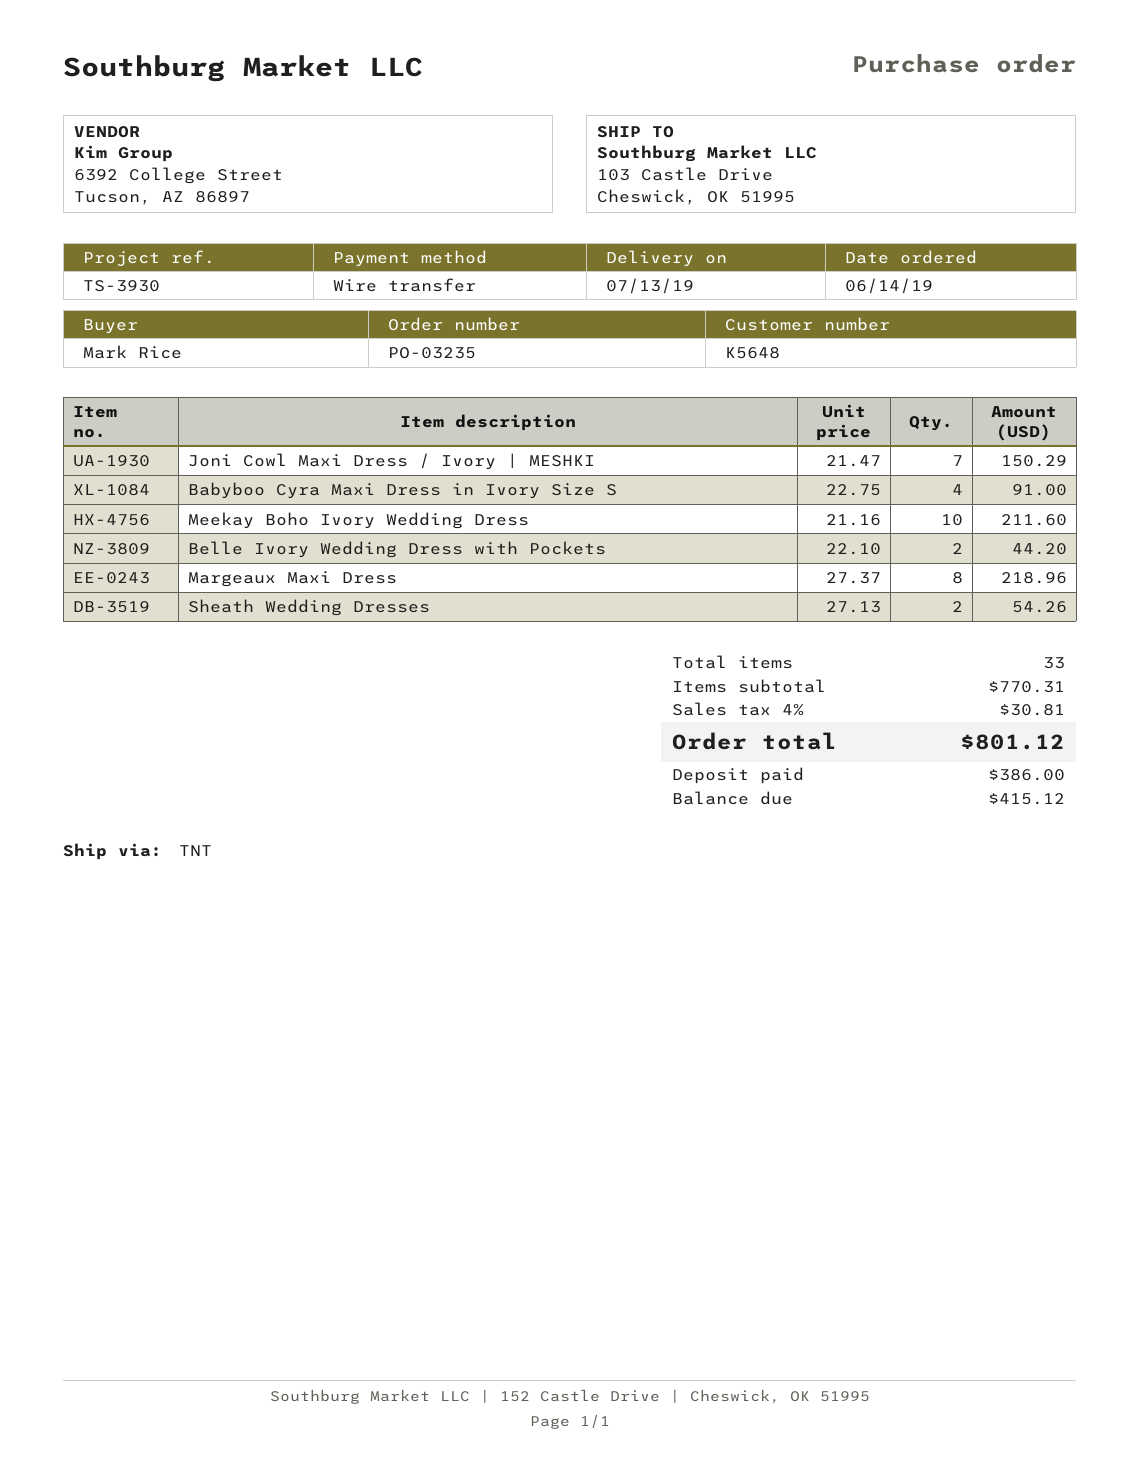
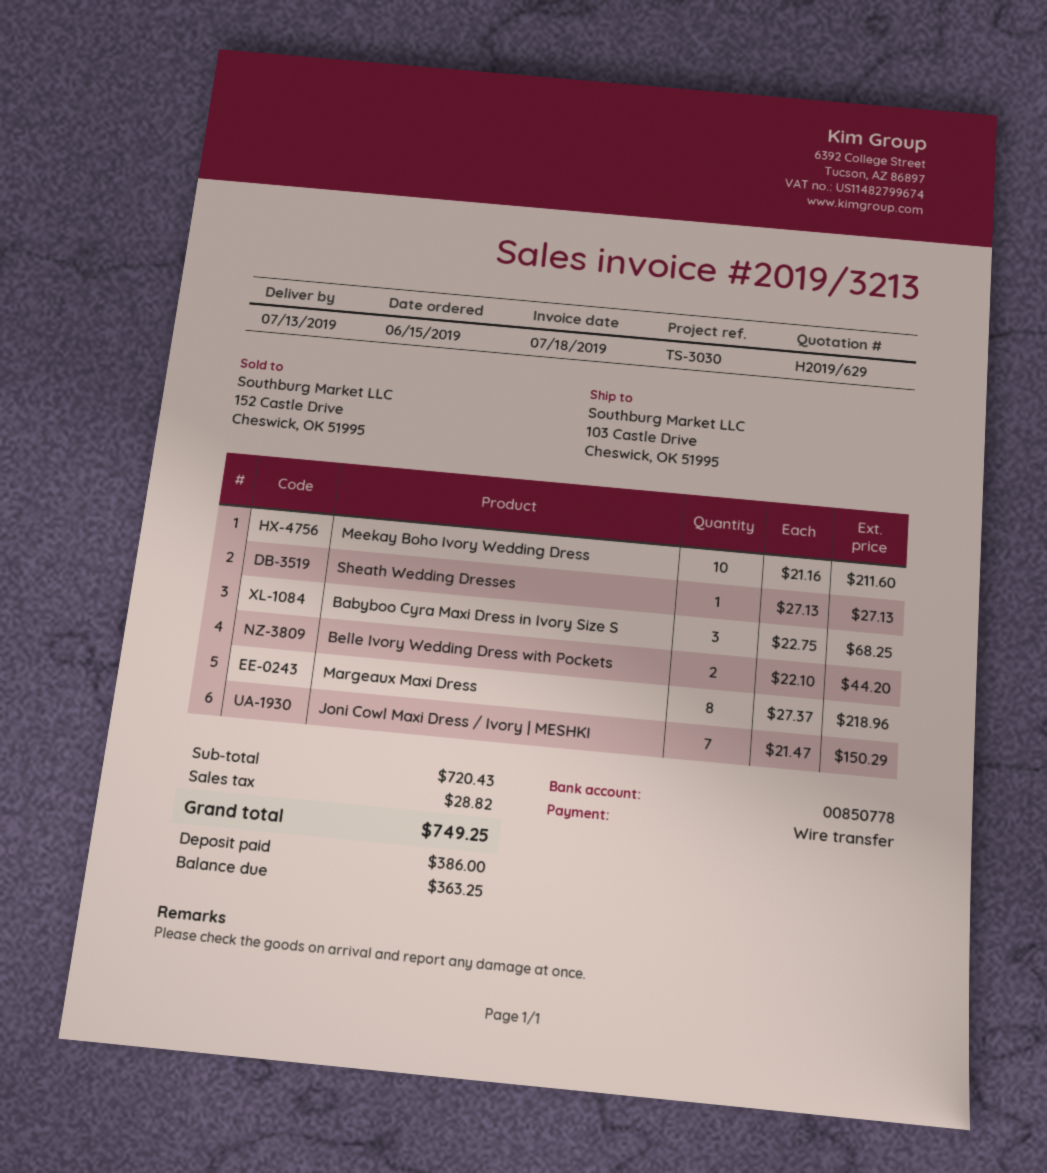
order date: 2019-06-14 -> 2019-06-15
reference: TS-3930 -> TS-3030
Babyboo Cyra Maxi Dress in Ivory Size S: 4 x 22.75 = 91.00 -> 3 x 22.75 = 68.25
Sheath Wedding Dresses: 2 x 27.13 = 54.26 -> 1 x 27.13 = 27.13
subtotal: 770.31 -> 720.43
tax: 30.81 -> 28.82
total: 801.12 -> 749.25
balance: 415.12 -> 363.25

